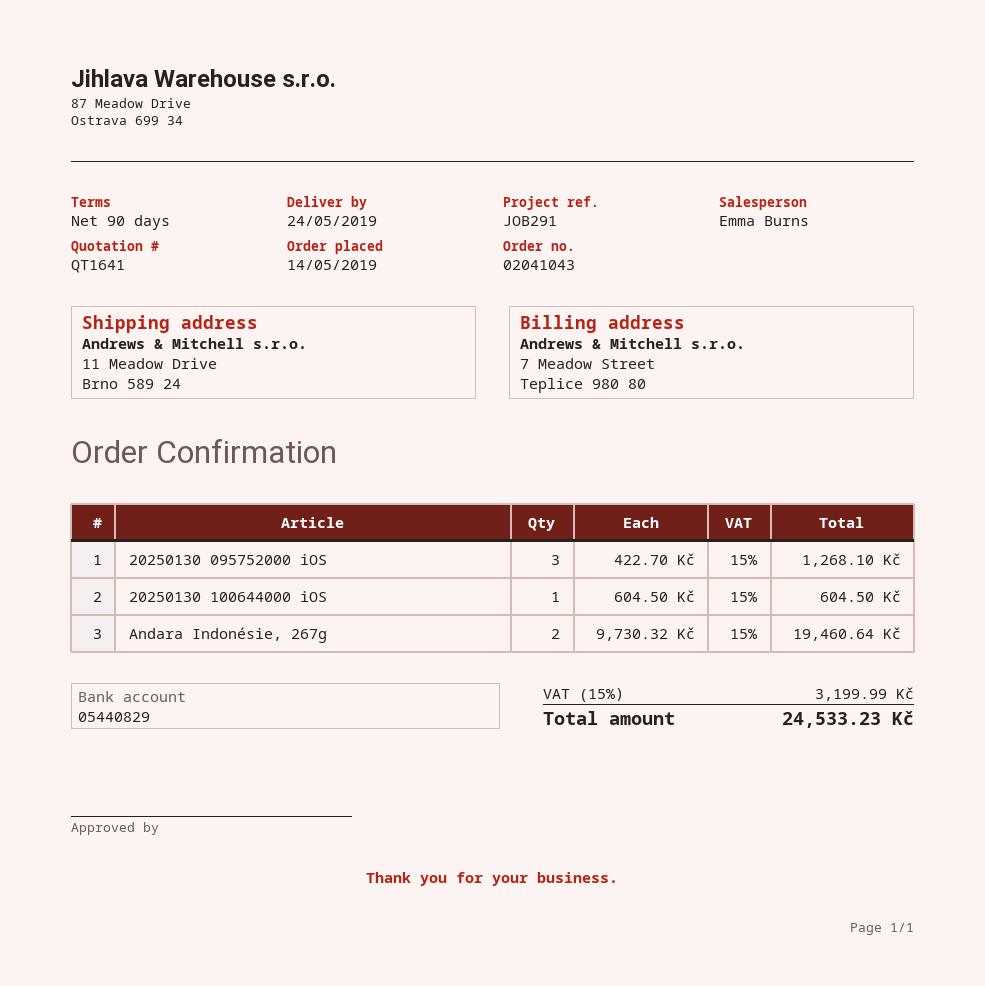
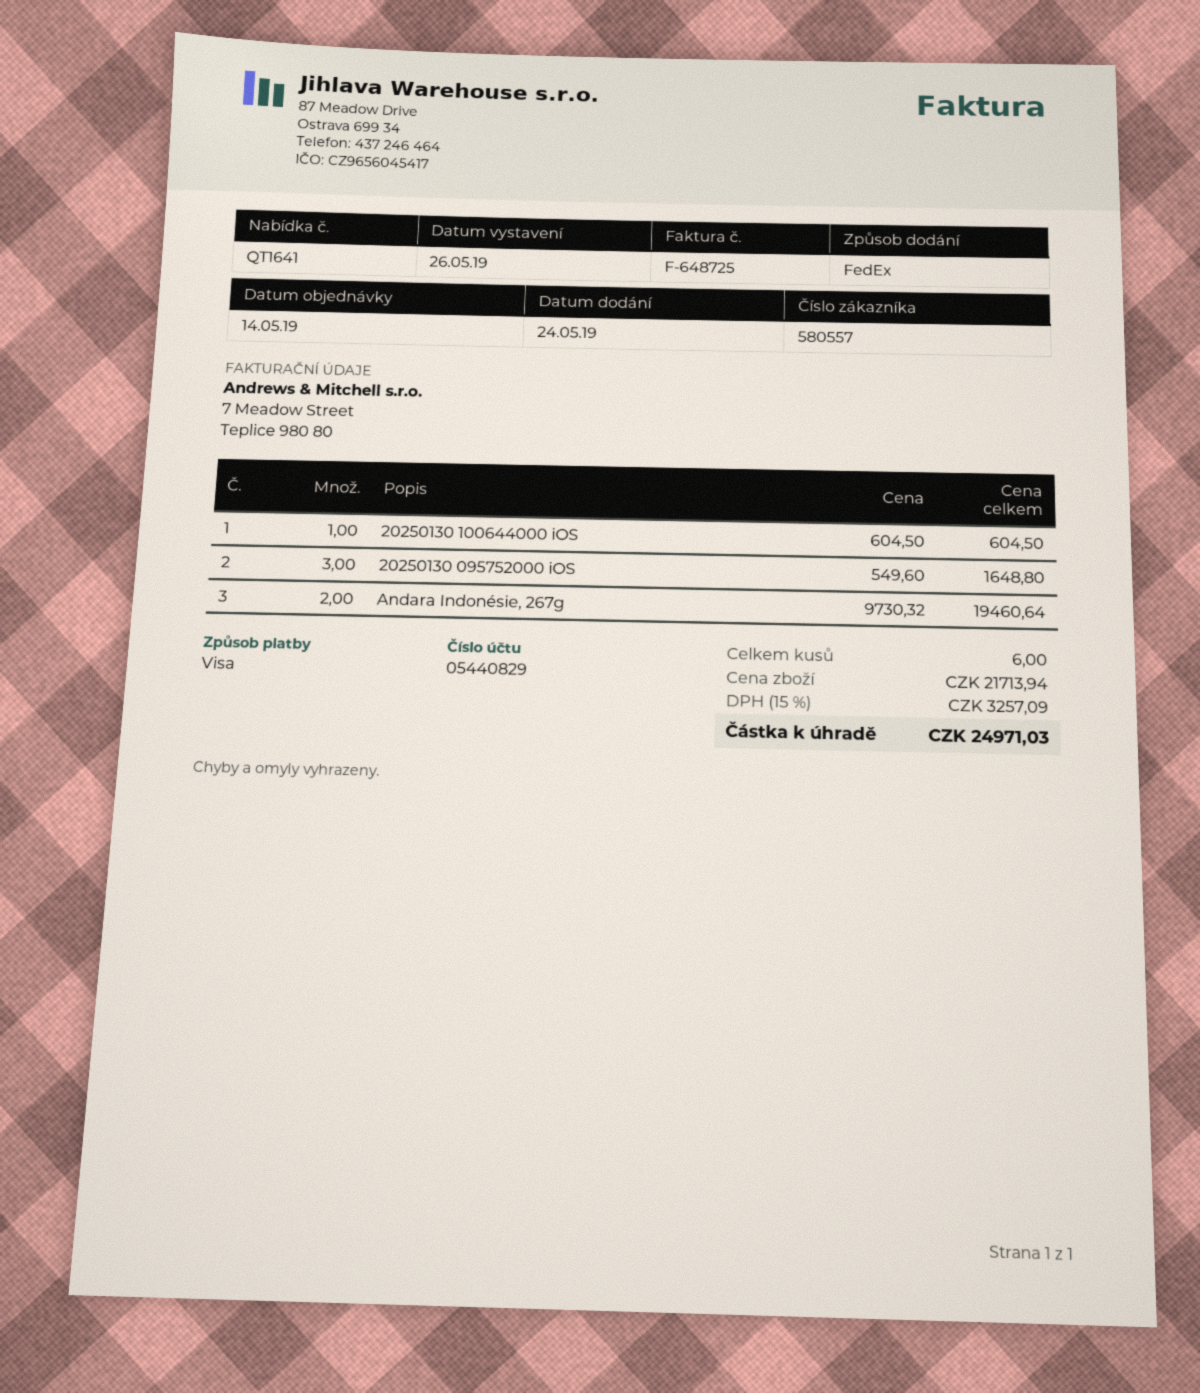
20250130 095752000 iOS: 3 x 422.70 = 1268.10 -> 3 x 549.60 = 1648.80
tax: 15% = 3199.99 -> 15% = 3257.09
total: 24533.23 -> 24971.03

